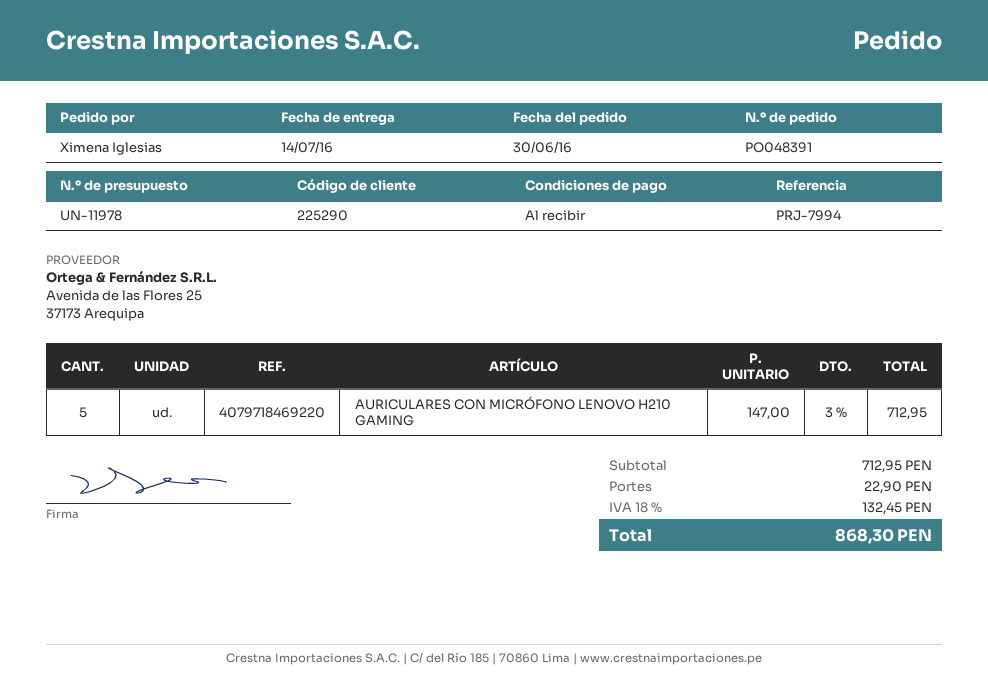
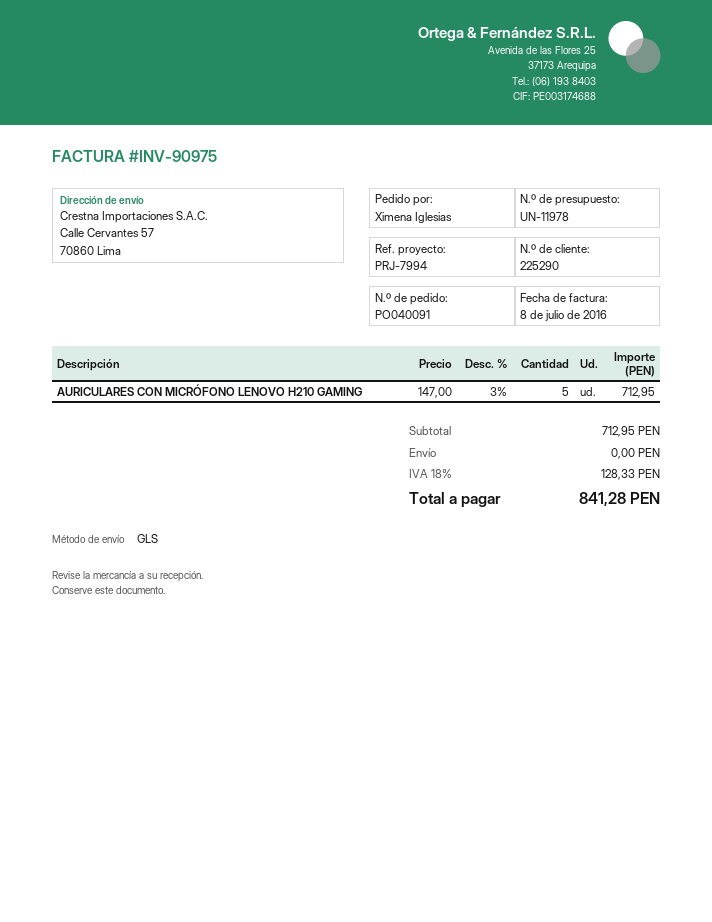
order number: PO048391 -> PO040091
shipping: 22.90 -> 0.00
tax: 18% = 132.45 -> 18% = 128.33
total: 868.30 -> 841.28

